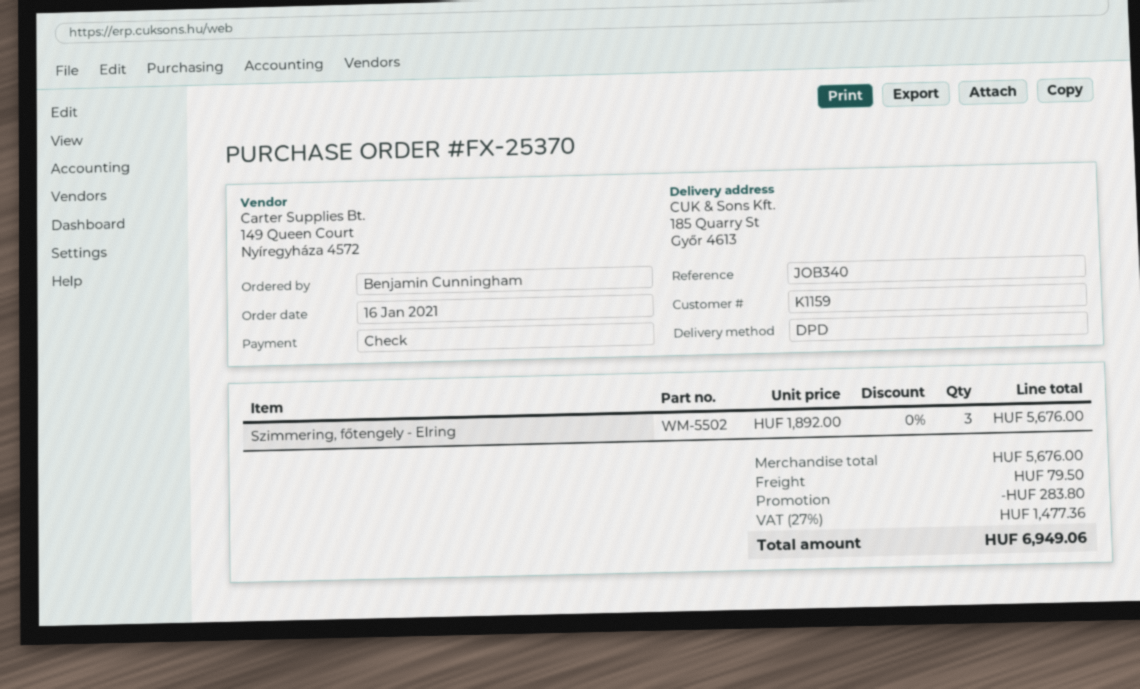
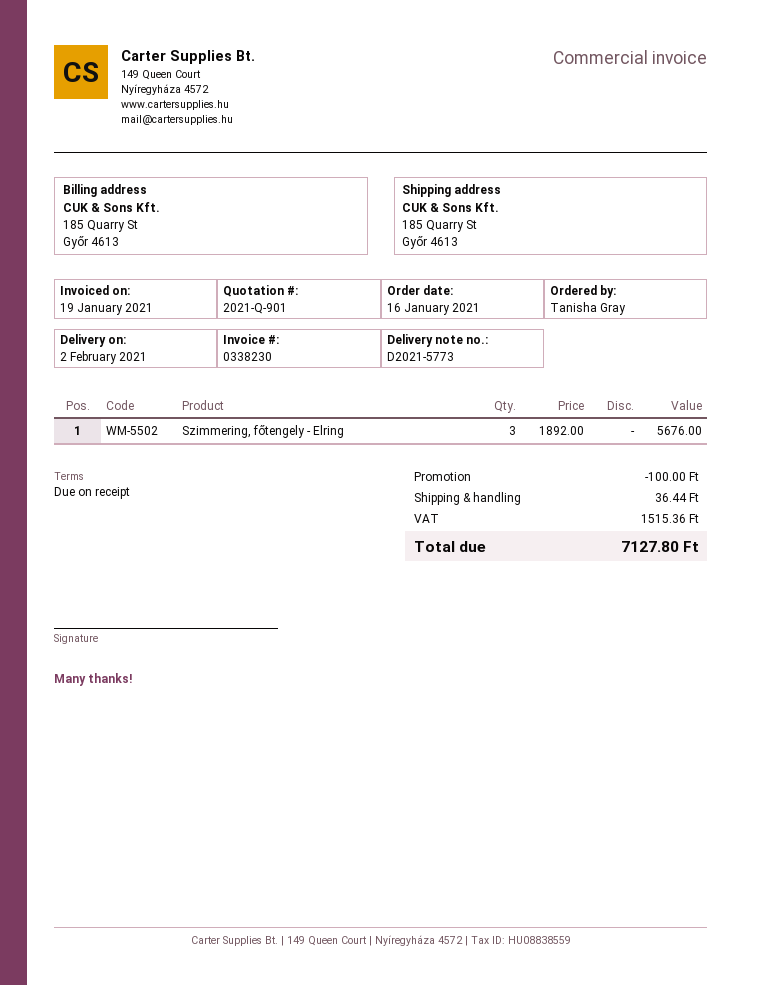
ordered by: Benjamin Cunningham -> Tanisha Gray
discount: 283.80 -> 100.00
shipping: 79.50 -> 36.44
tax: 1477.36 -> 1515.36
total: 6949.06 -> 7127.80

